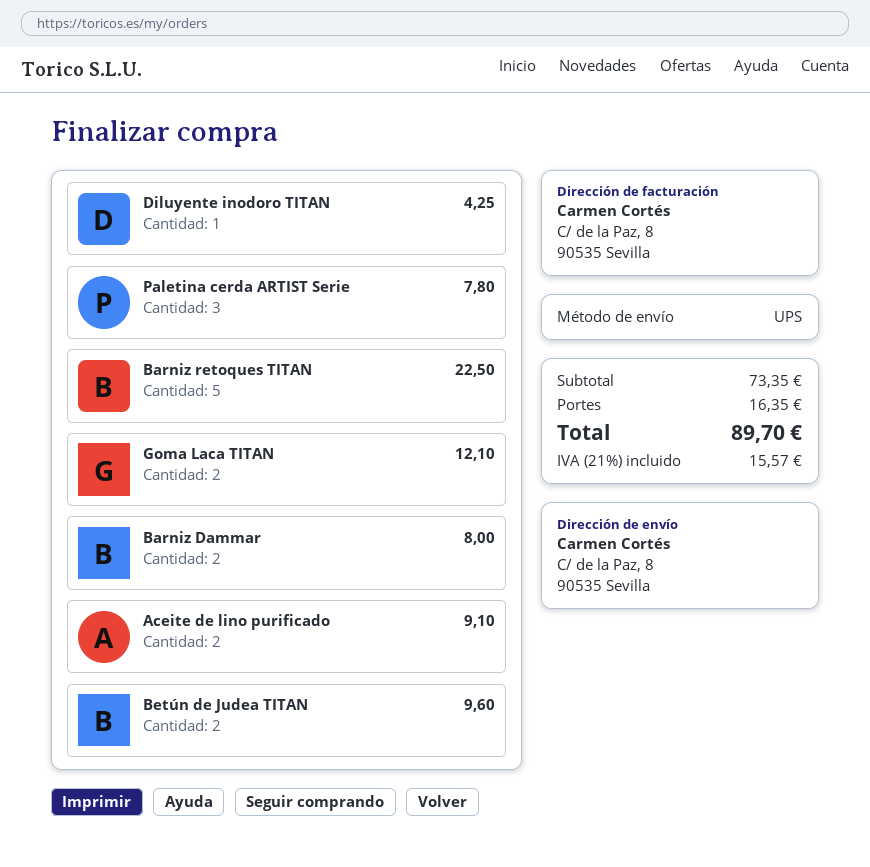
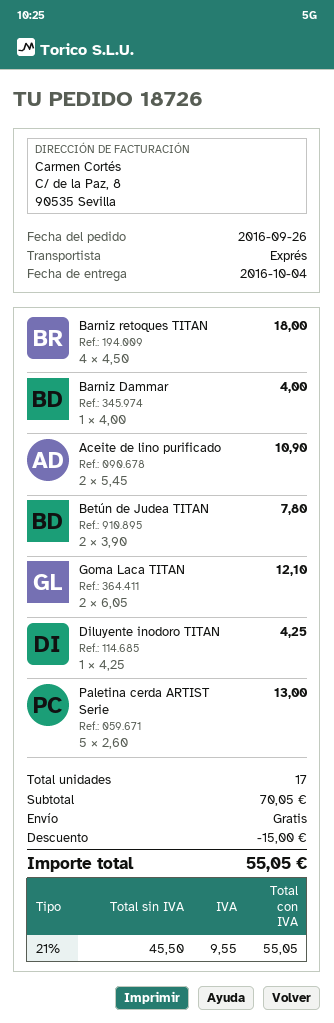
shipping method: UPS -> express
Paletina cerda ARTIST Serie: 3 for 7.80 -> 5 for 13.00
Barniz retoques TITAN: 5 for 22.50 -> 4 for 18.00
Barniz Dammar: 2 for 8.00 -> 1 for 4.00
Aceite de lino purificado: 2 for 9.10 -> 2 for 10.90
Betún de Judea TITAN: 2 for 9.60 -> 2 for 7.80
subtotal: 73.35 -> 70.05
discount: none -> 15.00
shipping: 16.35 -> 0.00
tax: 21% = 15.57 -> 21% = 9.55
total: 89.70 -> 55.05

